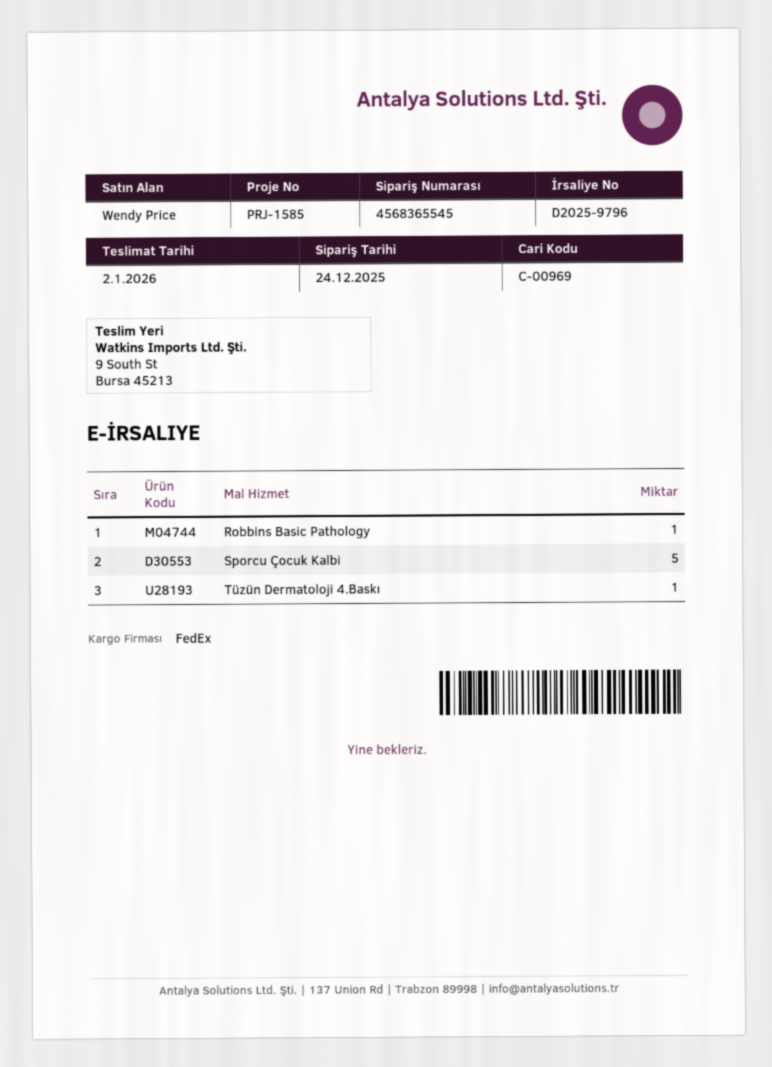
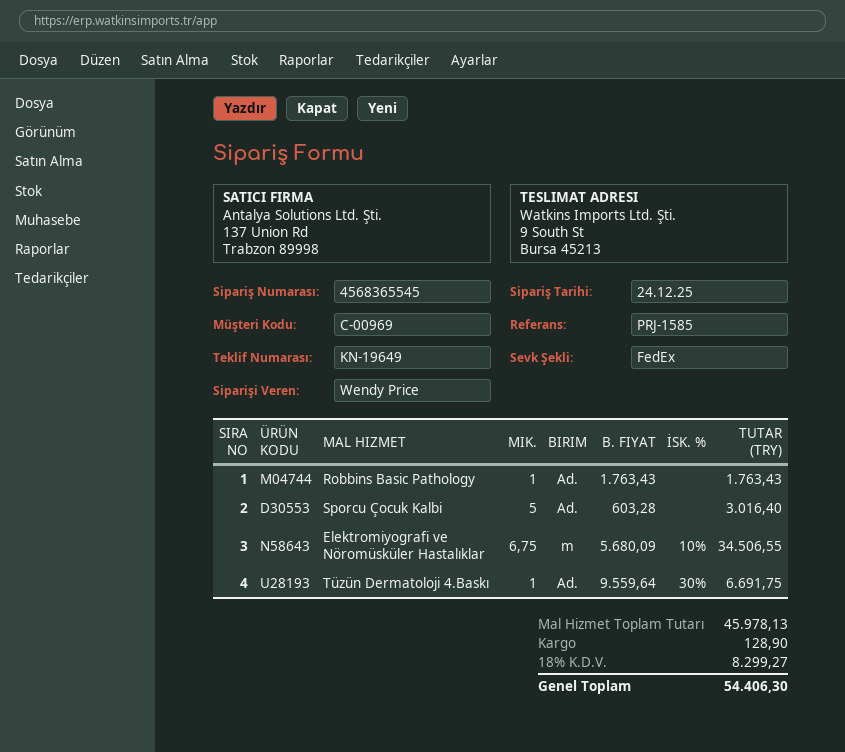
Elektromiyografi ve Nöromüsküler Hastalıklar: none -> 6.75

